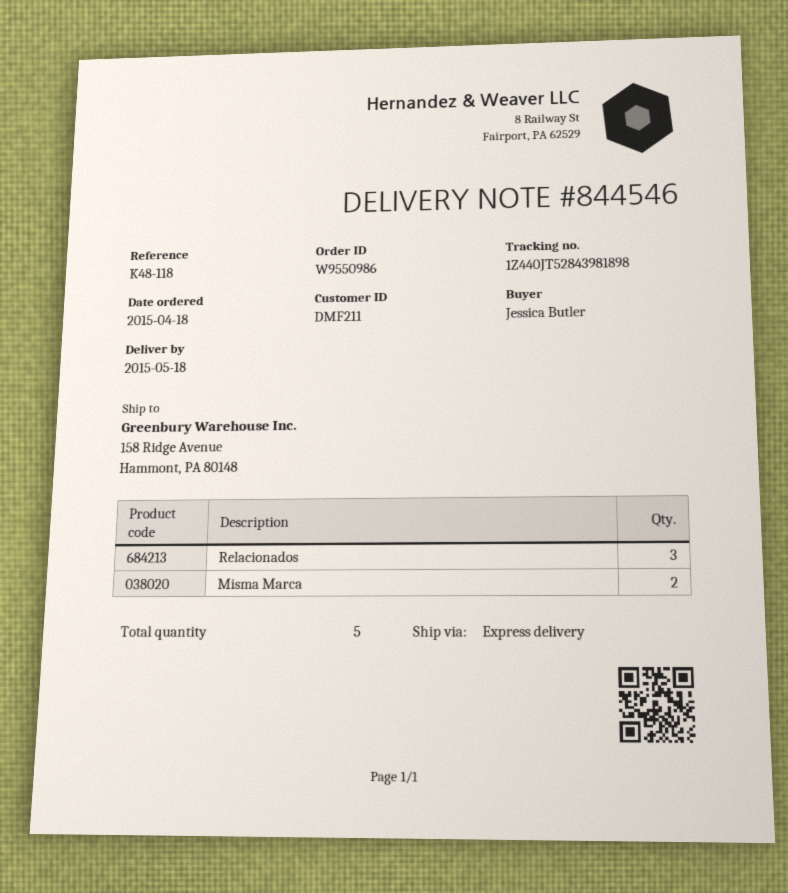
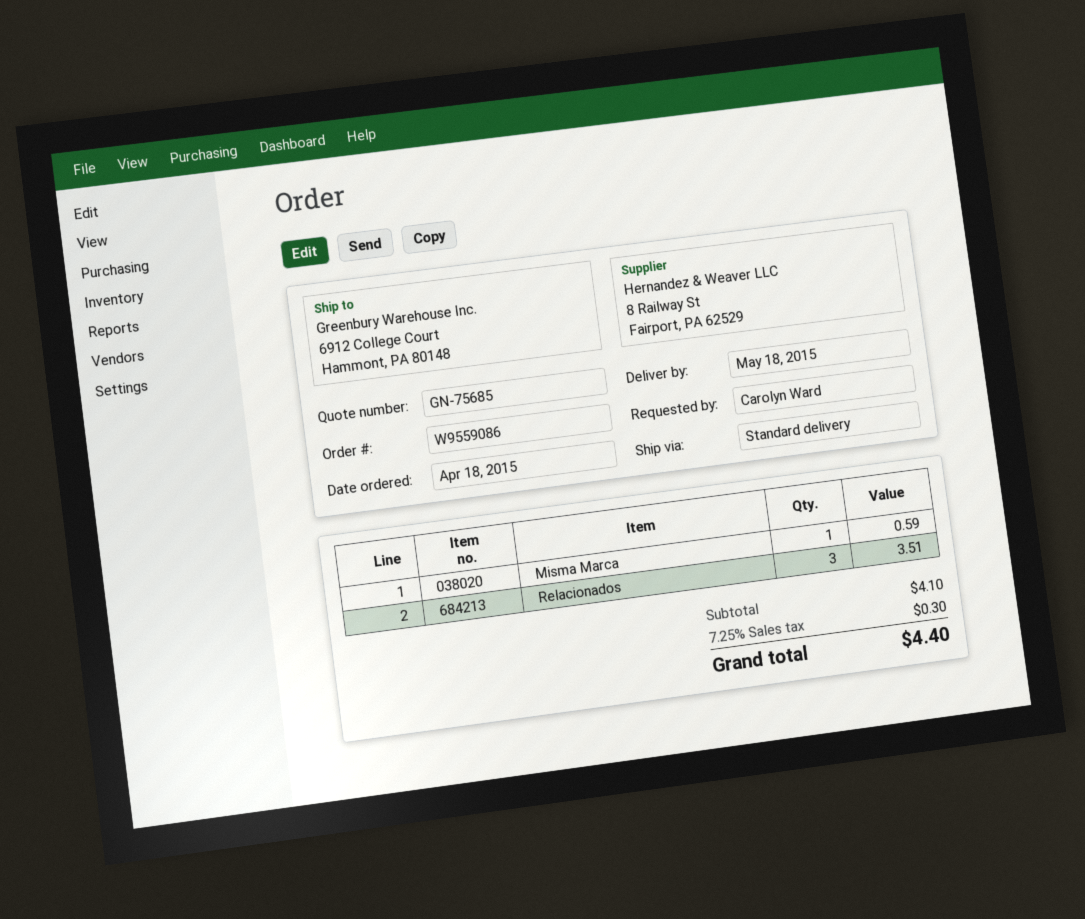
order number: W9550986 -> W9559086
ordered by: Jessica Butler -> Carolyn Ward
shipping method: express -> standard
ship to: 158 Ridge Avenue, Hammont, PA 80148 -> 6912 College Court, Hammont, PA 80148
Misma Marca: 2 -> 1

